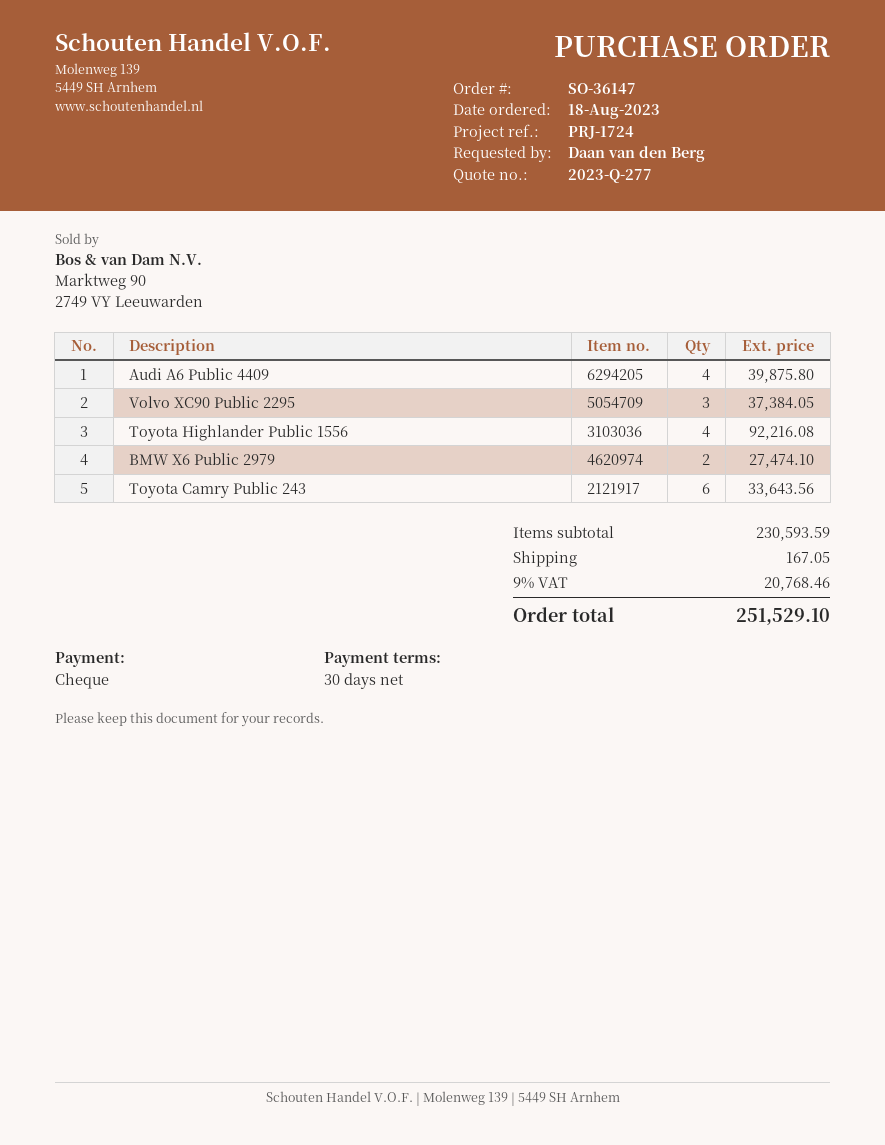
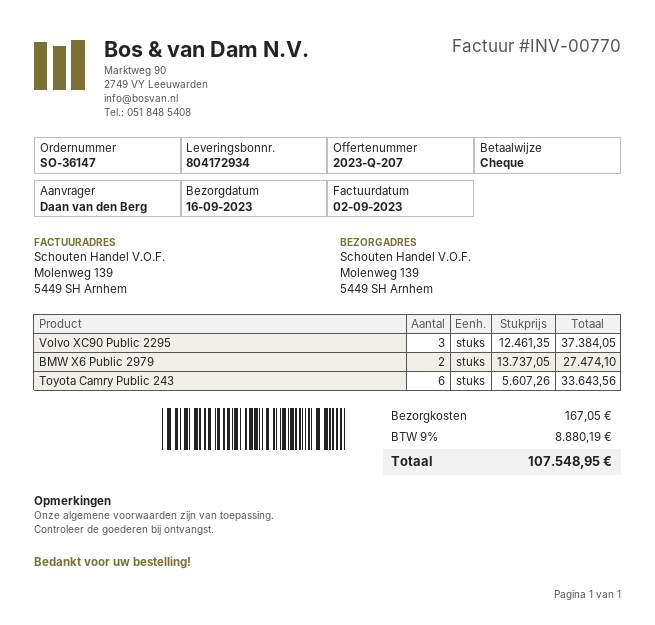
quote number: 2023-Q-277 -> 2023-Q-207
Audi A6 Public 4409: 4 for 39875.80 -> none
Toyota Highlander Public 1556: 4 for 92216.08 -> none
tax: 9% = 20768.46 -> 9% = 8880.19
total: 251529.10 -> 107548.95

